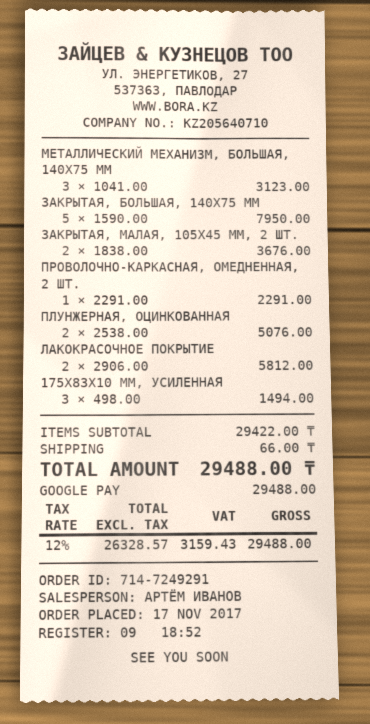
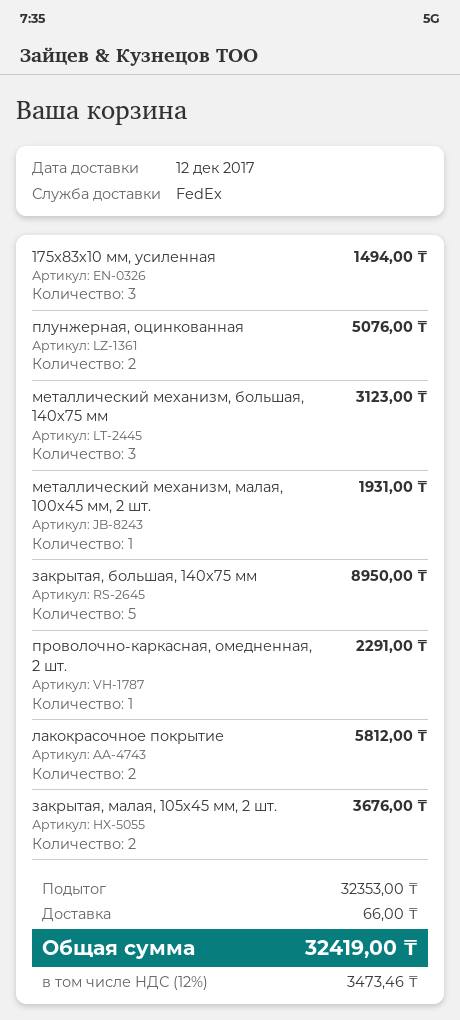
ЗАКРЫТАЯ, БОЛЬШАЯ, 140Х75 ММ: 5 for 7950.00 -> 5 for 8950.00
металлический механизм, малая, 100х45 мм, 2 шт.: none -> 1 for 1931.00
subtotal: 29422.00 -> 32353.00
tax: 12% = 3159.43 -> 12% = 3473.46
total: 29488.00 -> 32419.00

